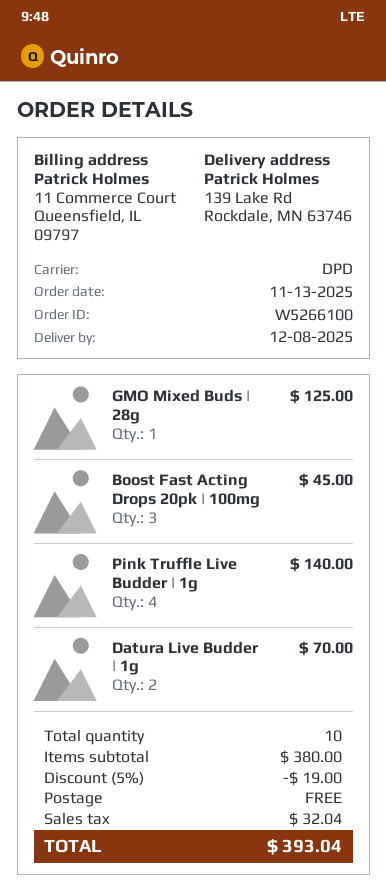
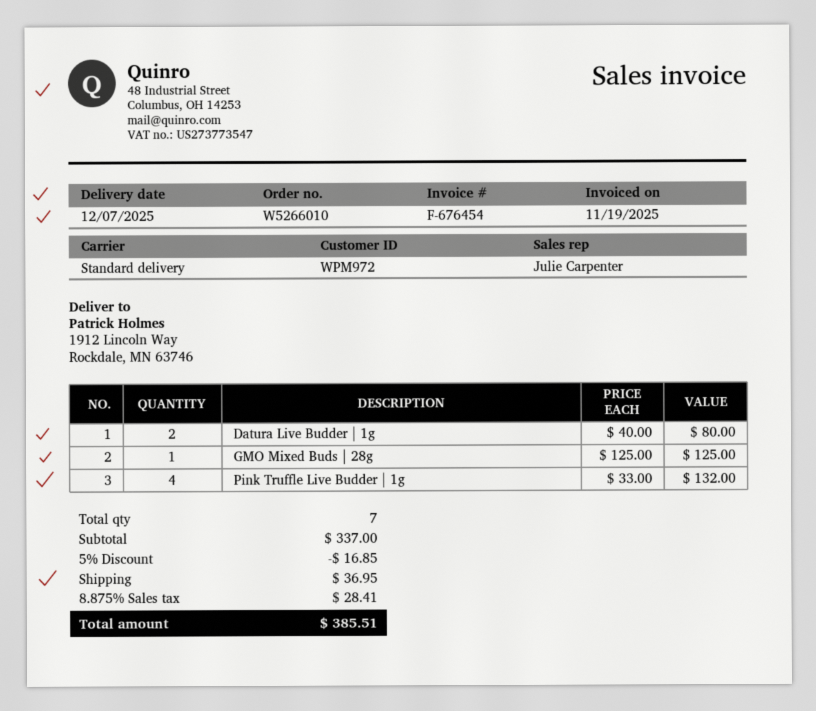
order number: W5266100 -> W5266010
delivery date: 2025-12-08 -> 2025-12-07
shipping method: DPD -> standard
ship to: 139 Lake Rd, Rockdale, MN 63746 -> 1912 Lincoln Way, Rockdale, MN 63746
Boost Fast Acting Drops 20pk | 100mg: 3 for 45.00 -> none
Pink Truffle Live Budder | 1g: 4 for 140.00 -> 4 for 132.00
Datura Live Budder | 1g: 2 for 70.00 -> 2 for 80.00
total quantity: 10 -> 7
subtotal: 380.00 -> 337.00
discount: 5% = 19.00 -> 5% = 16.85
shipping: 0.00 -> 36.95
tax: 32.04 -> 28.41
total: 393.04 -> 385.51

